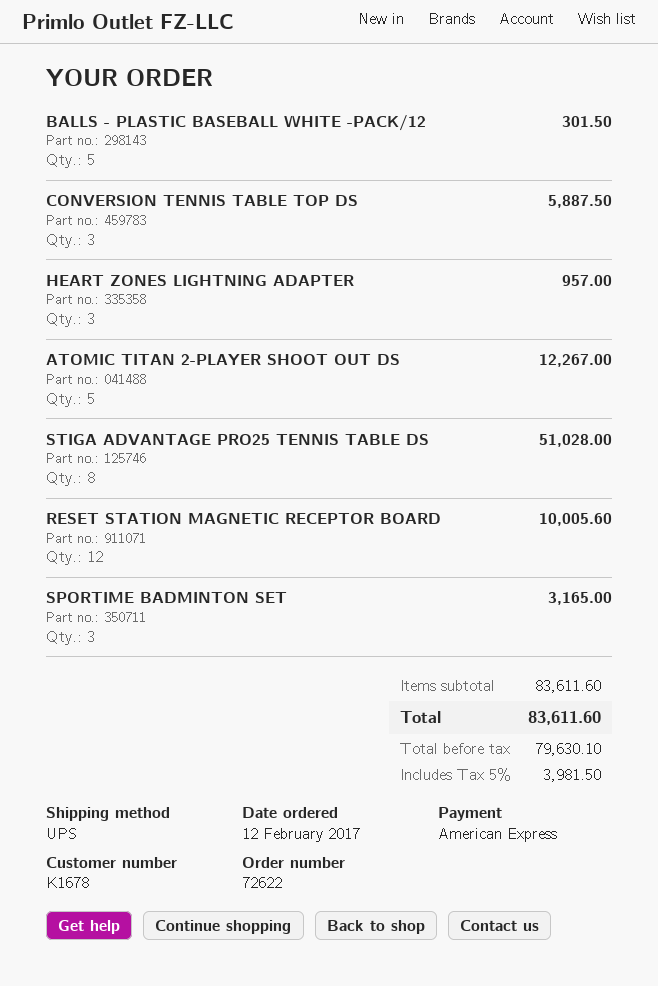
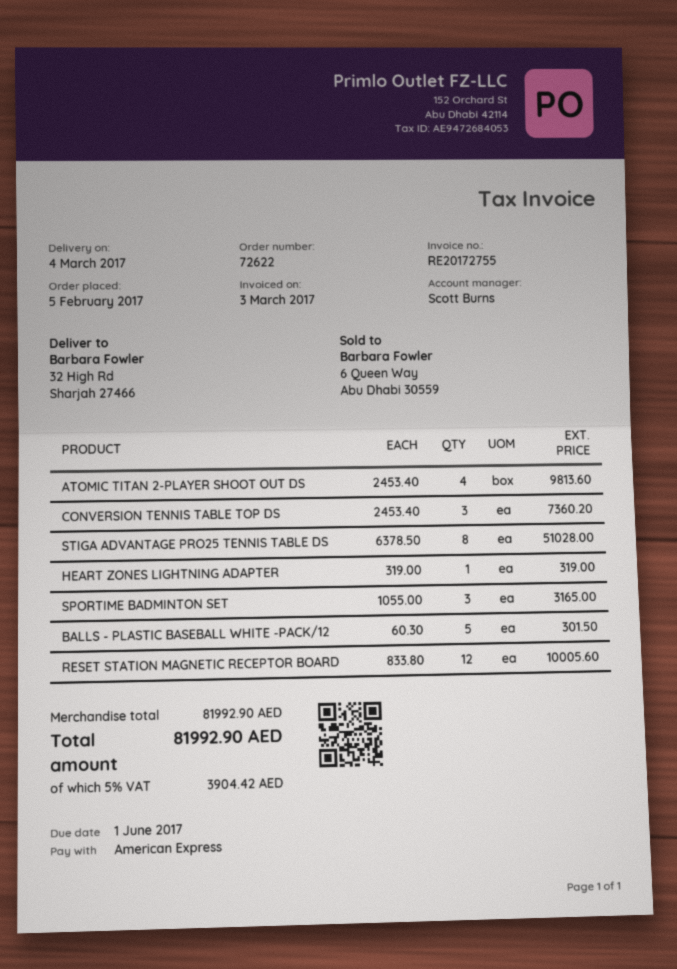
order date: 2017-02-12 -> 2017-02-05
CONVERSION TENNIS TABLE TOP DS: 3 for 5887.50 -> 3 for 7360.20
HEART ZONES LIGHTNING ADAPTER: 3 for 957.00 -> 1 for 319.00
ATOMIC TITAN 2-PLAYER SHOOT OUT DS: 5 for 12267.00 -> 4 for 9813.60
subtotal: 83611.60 -> 81992.90
tax: 5% = 3981.50 -> 5% = 3904.42
total: 83611.60 -> 81992.90

